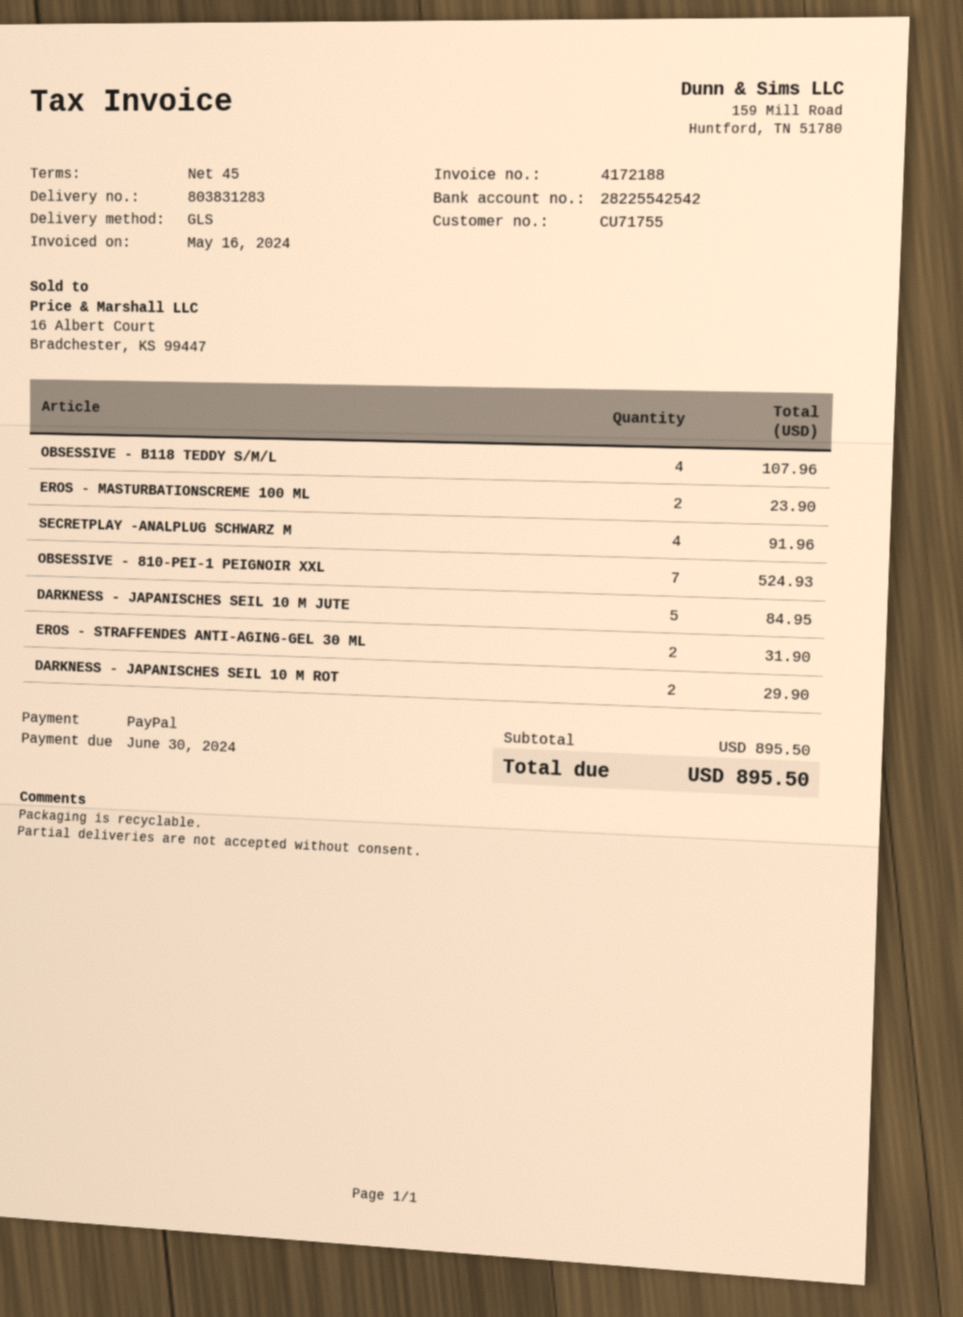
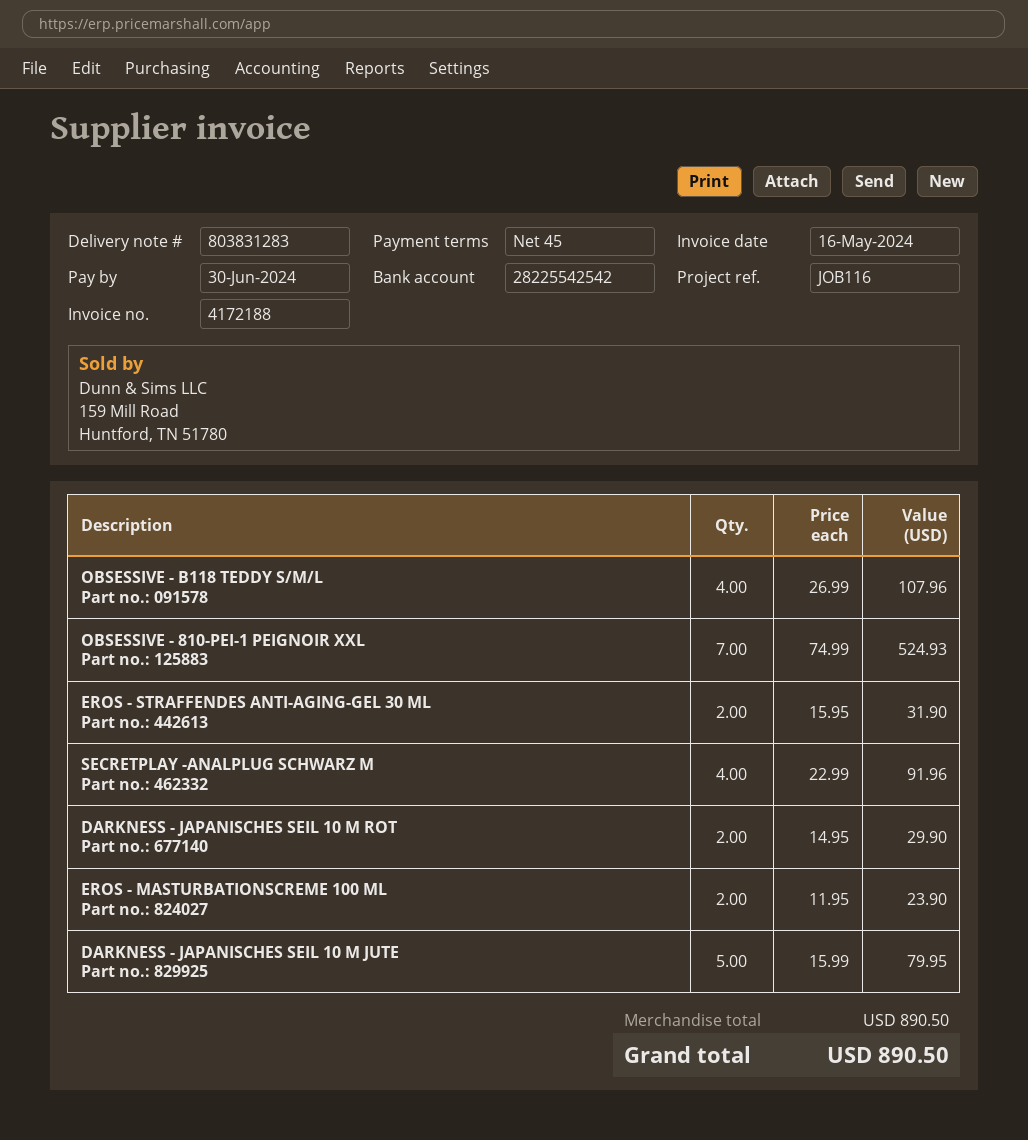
DARKNESS - JAPANISCHES SEIL 10 M JUTE: 5 for 84.95 -> 5 for 79.95
subtotal: 895.50 -> 890.50
total: 895.50 -> 890.50

